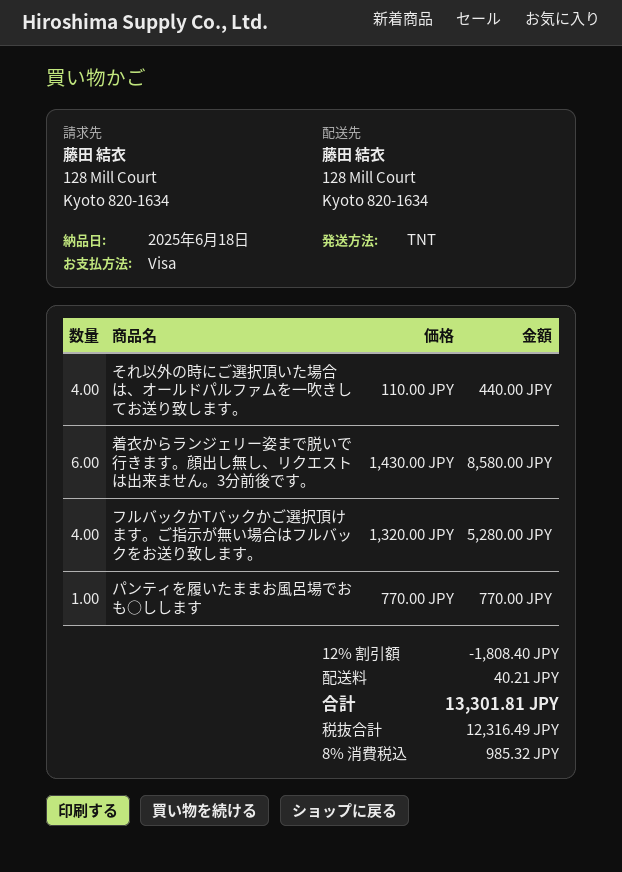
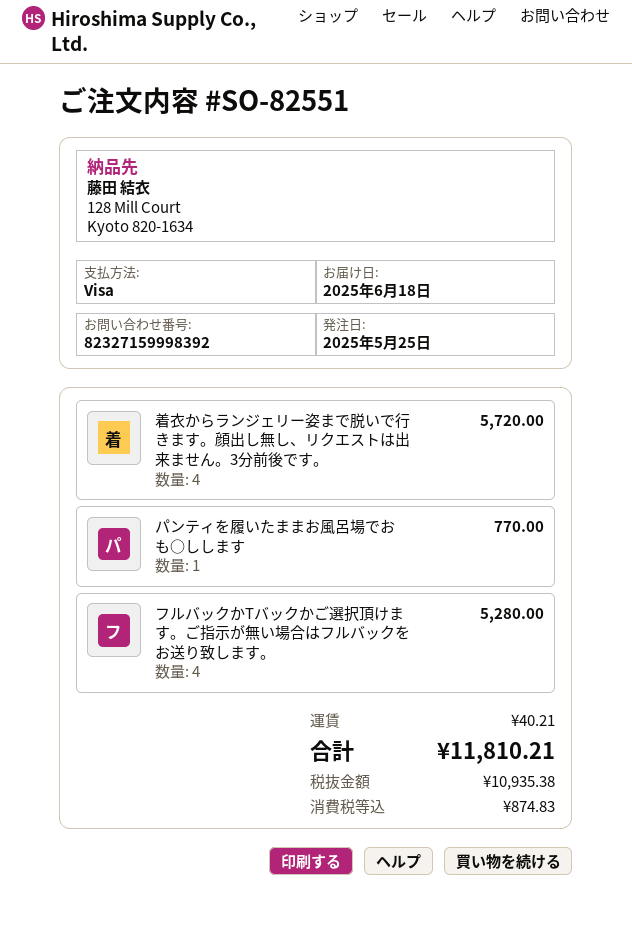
それ以外の時にご選択頂いた場合は、オールドパルファムを一吹きしてお送り致します。: 4 for 440.00 -> none
着衣からランジェリー姿まで脱いで行きます。顔出し無し、リクエストは出来ません。3分前後です。: 6 for 8580.00 -> 4 for 5720.00
discount: 12% = 1808.40 -> none
net: 12316.49 -> 10935.38
tax: 985.32 -> 874.83
total: 13301.81 -> 11810.21

